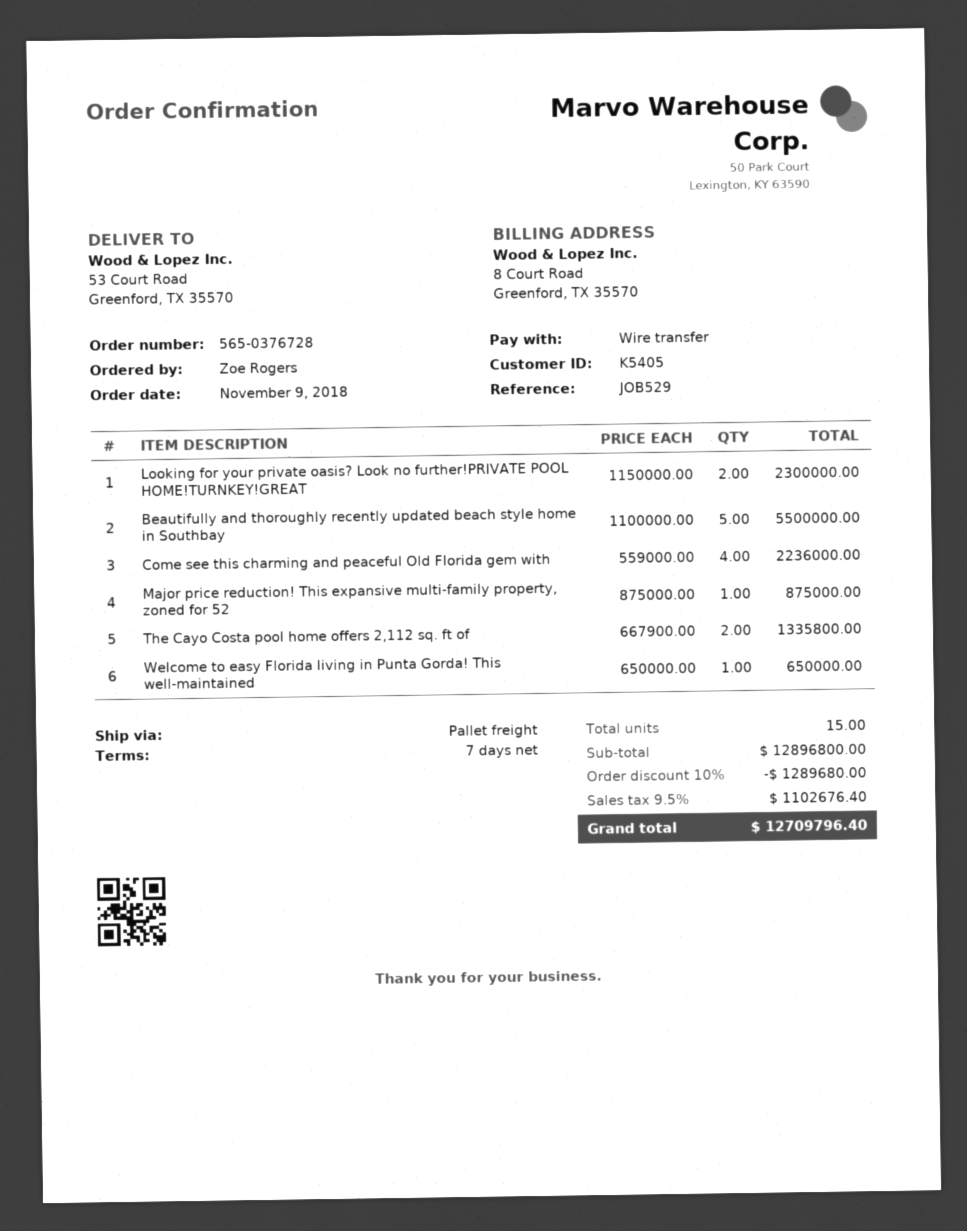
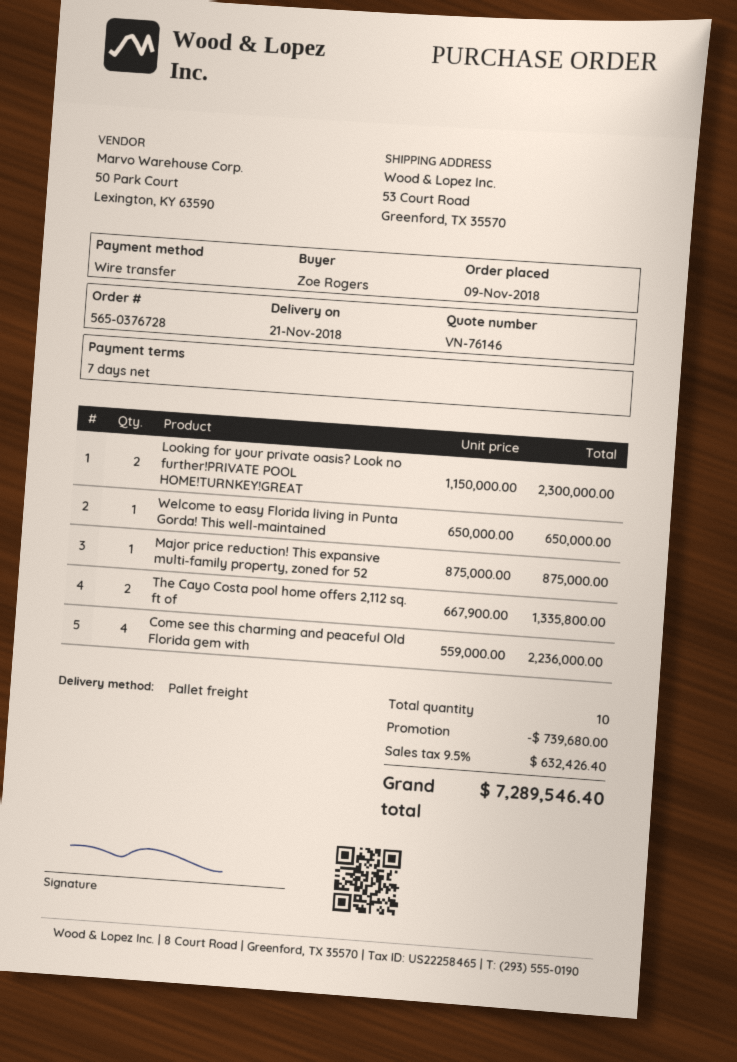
Beautifully and thoroughly recently updated beach style home in Southbay: 5 x 1100000.00 = 5500000.00 -> none
total quantity: 15 -> 10
discount: 1289680.00 -> 739680.00
tax: 9.5% = 1102676.40 -> 9.5% = 632426.40
total: 12709796.40 -> 7289546.40

